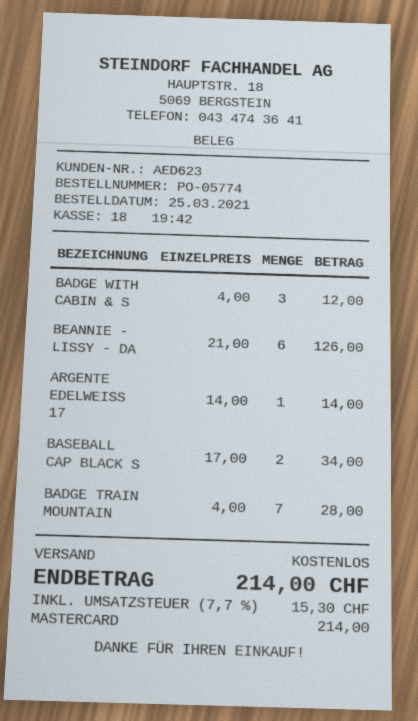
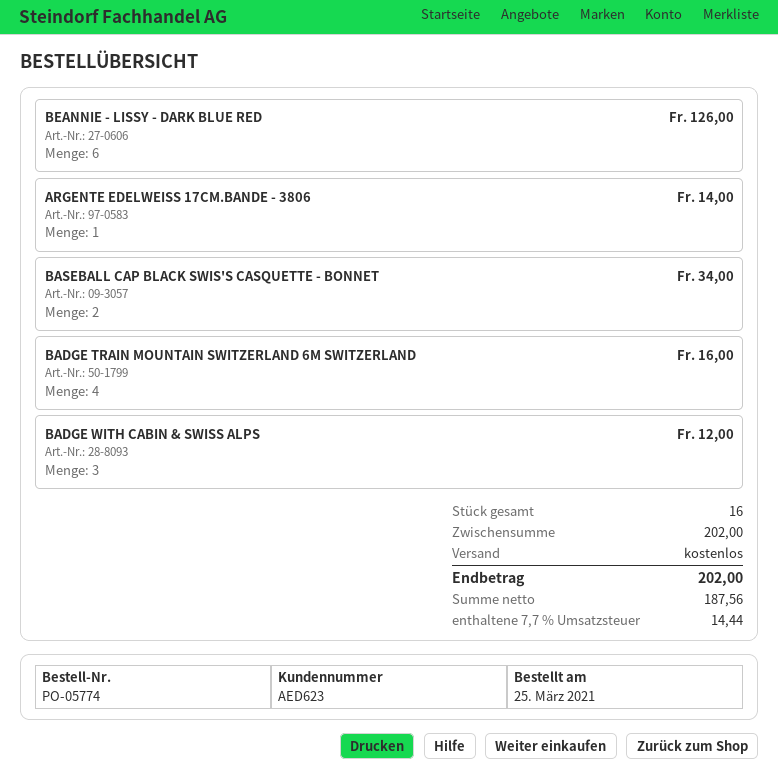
BADGE TRAIN MOUNTAIN: 7 for 28.00 -> 4 for 16.00
tax: 7.7% = 15.30 -> 7.7% = 14.44
total: 214.00 -> 202.00

